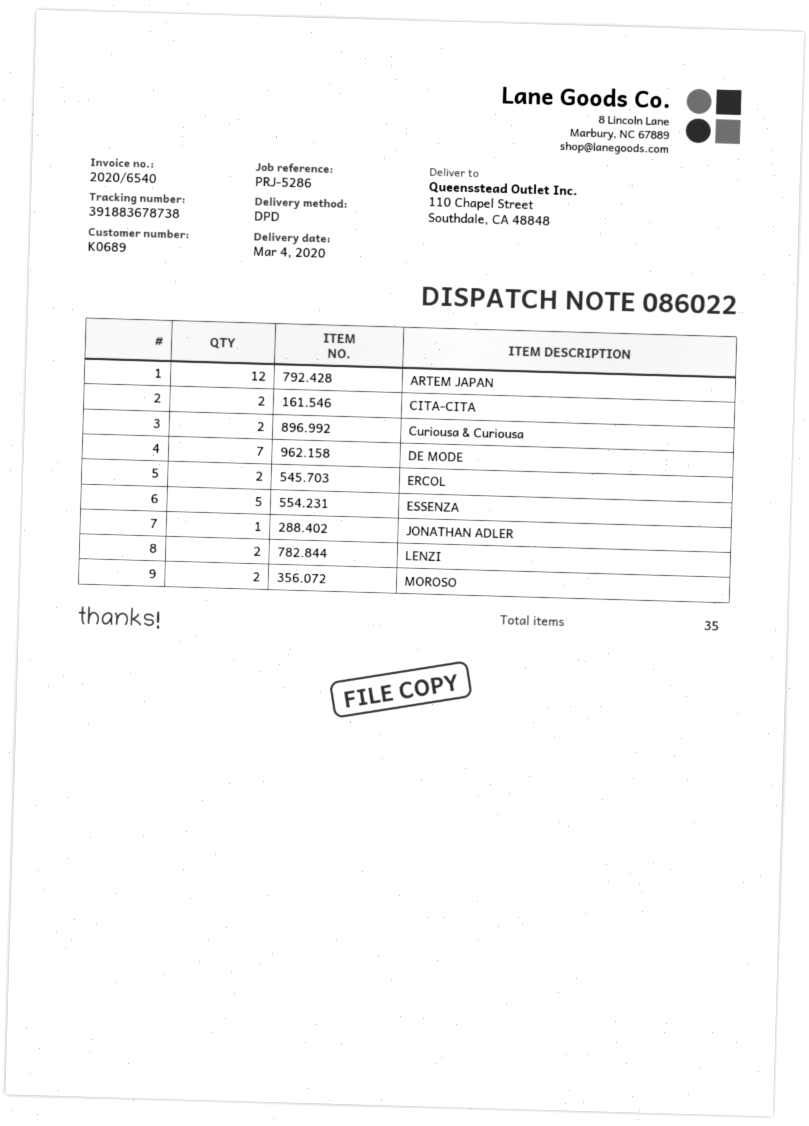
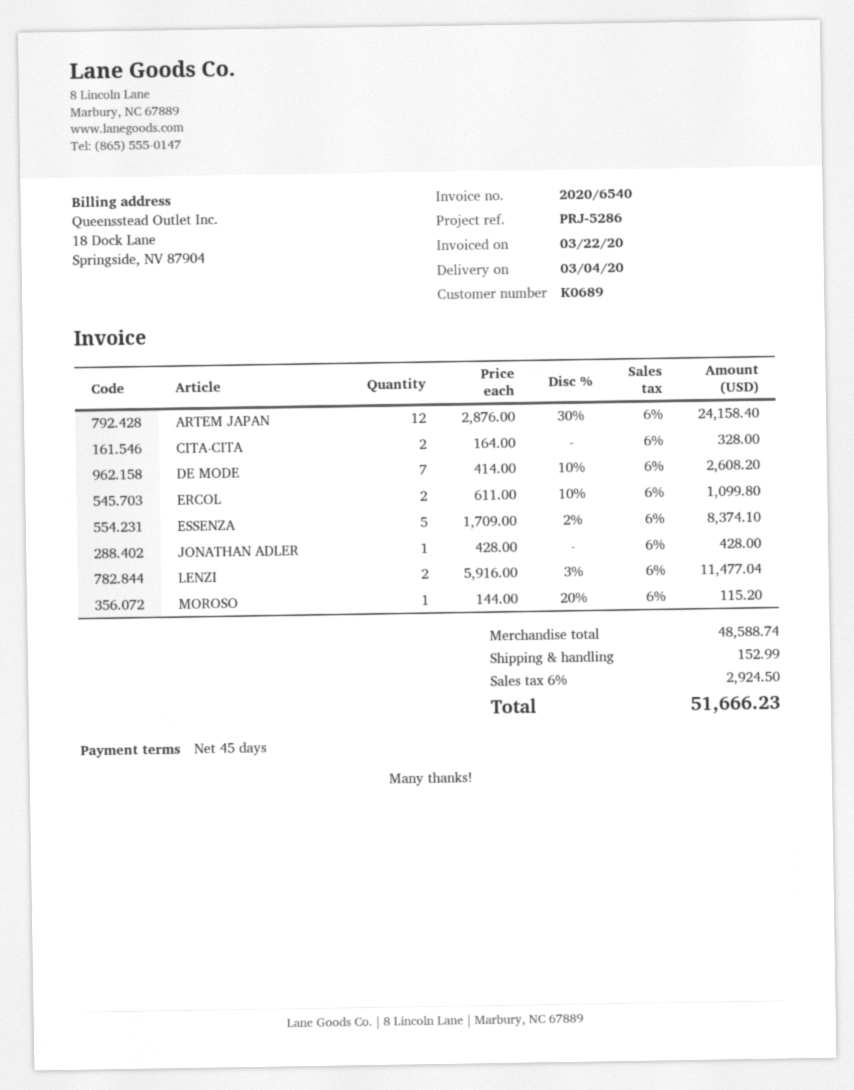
Curiousa & Curiousa: 2 -> none
MOROSO: 2 -> 1

